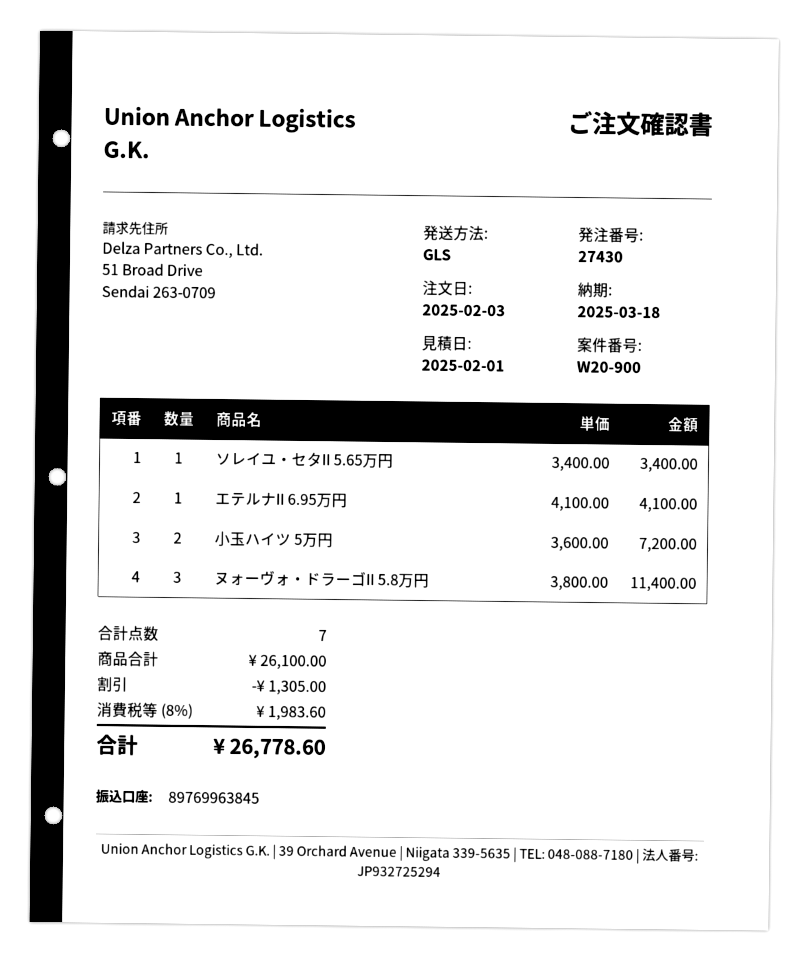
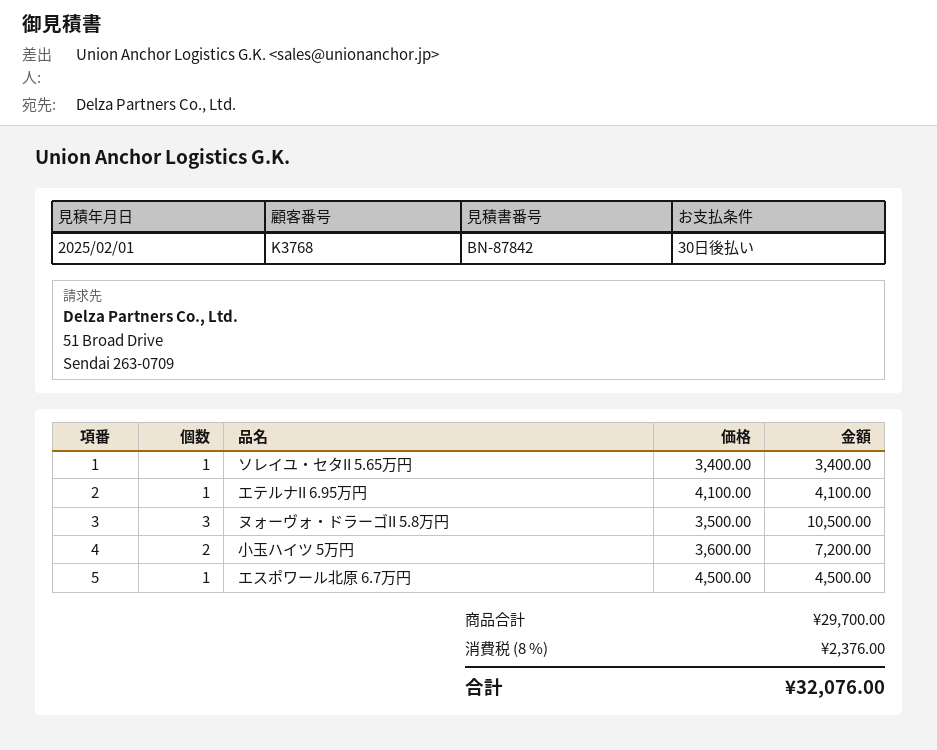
ヌォーヴォ・ドラーゴII 5.8万円: 3 x 3800.00 = 11400.00 -> 3 x 3500.00 = 10500.00
エスポワール北原 6.7万円: none -> 1 x 4500.00 = 4500.00
subtotal: 26100.00 -> 29700.00
discount: 1305.00 -> none
tax: 8% = 1983.60 -> 8% = 2376.00
total: 26778.60 -> 32076.00

